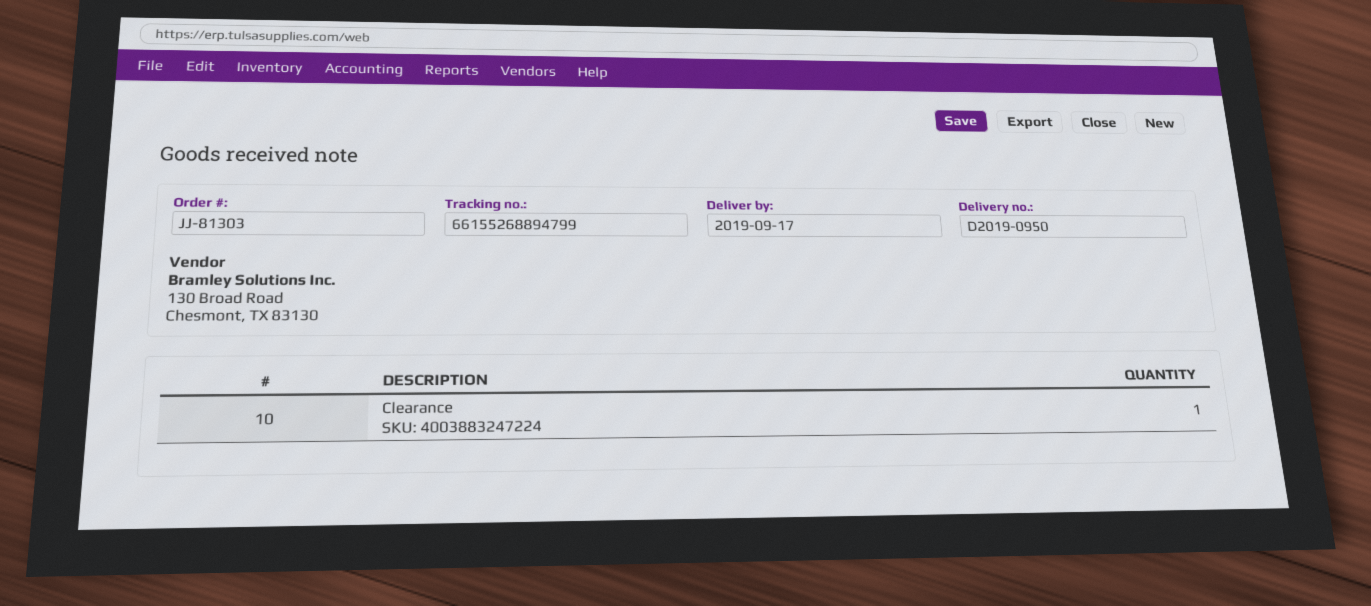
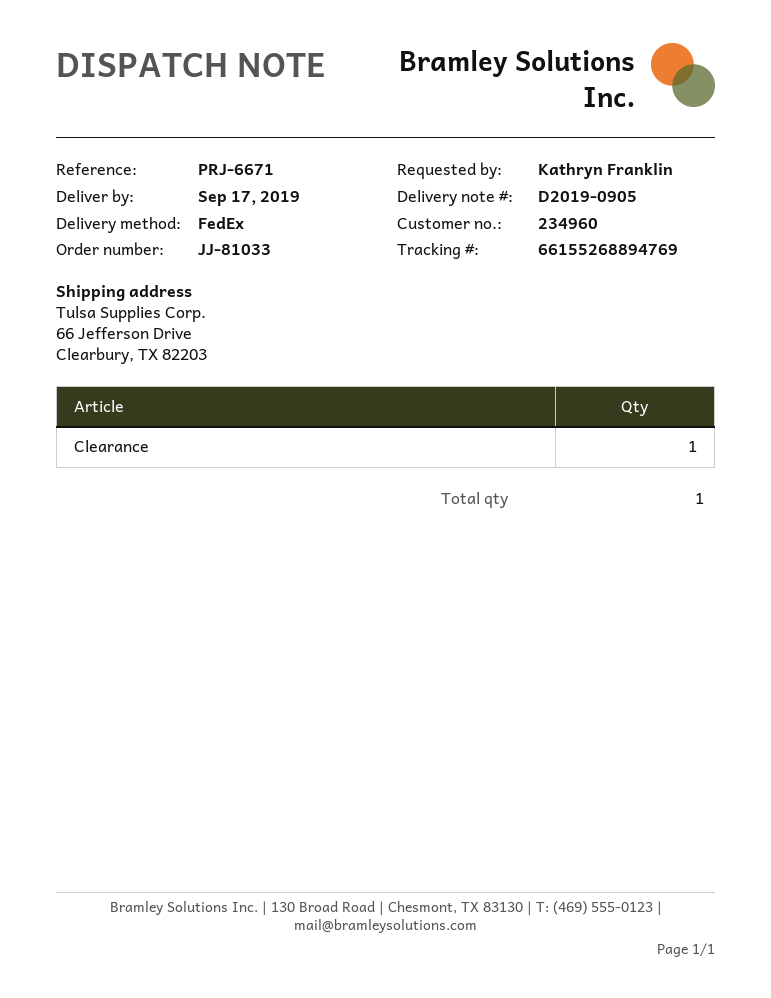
order number: JJ-81303 -> JJ-81033
delivery note number: D2019-0950 -> D2019-0905
tracking number: 66155268894799 -> 66155268894769

